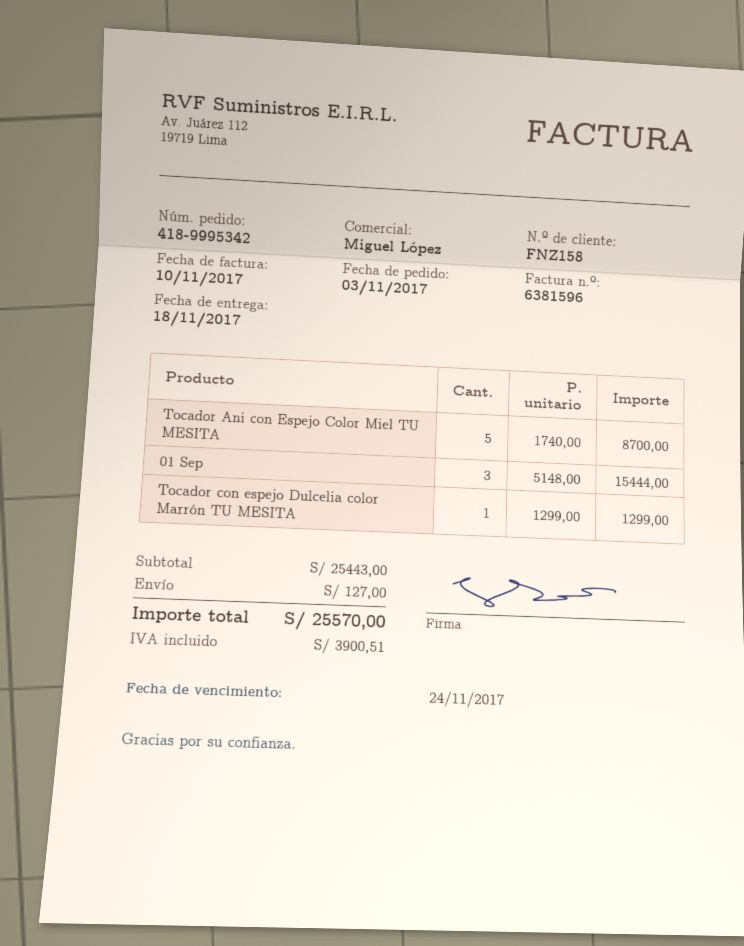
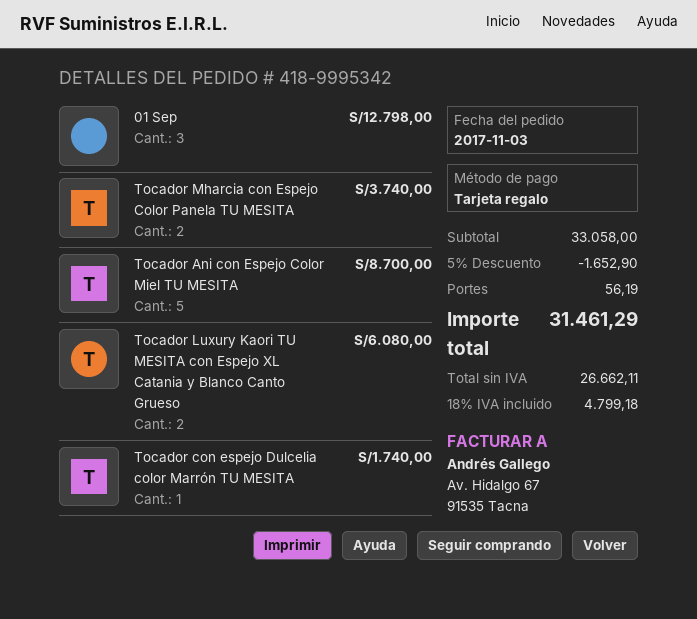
01 Sep: 3 for 15444.00 -> 3 for 12798.00
Tocador con espejo Dulcelia color Marrón TU MESITA: 1 for 1299.00 -> 1 for 1740.00
Tocador Mharcia con Espejo Color Panela TU MESITA: none -> 2 for 3740.00
Tocador Luxury Kaori TU MESITA con Espejo XL Catania y Blanco Canto Grueso: none -> 2 for 6080.00
subtotal: 25443.00 -> 33058.00
discount: none -> 5% = 1652.90
shipping: 127.00 -> 56.19
tax: 3900.51 -> 4799.18
total: 25570.00 -> 31461.29

